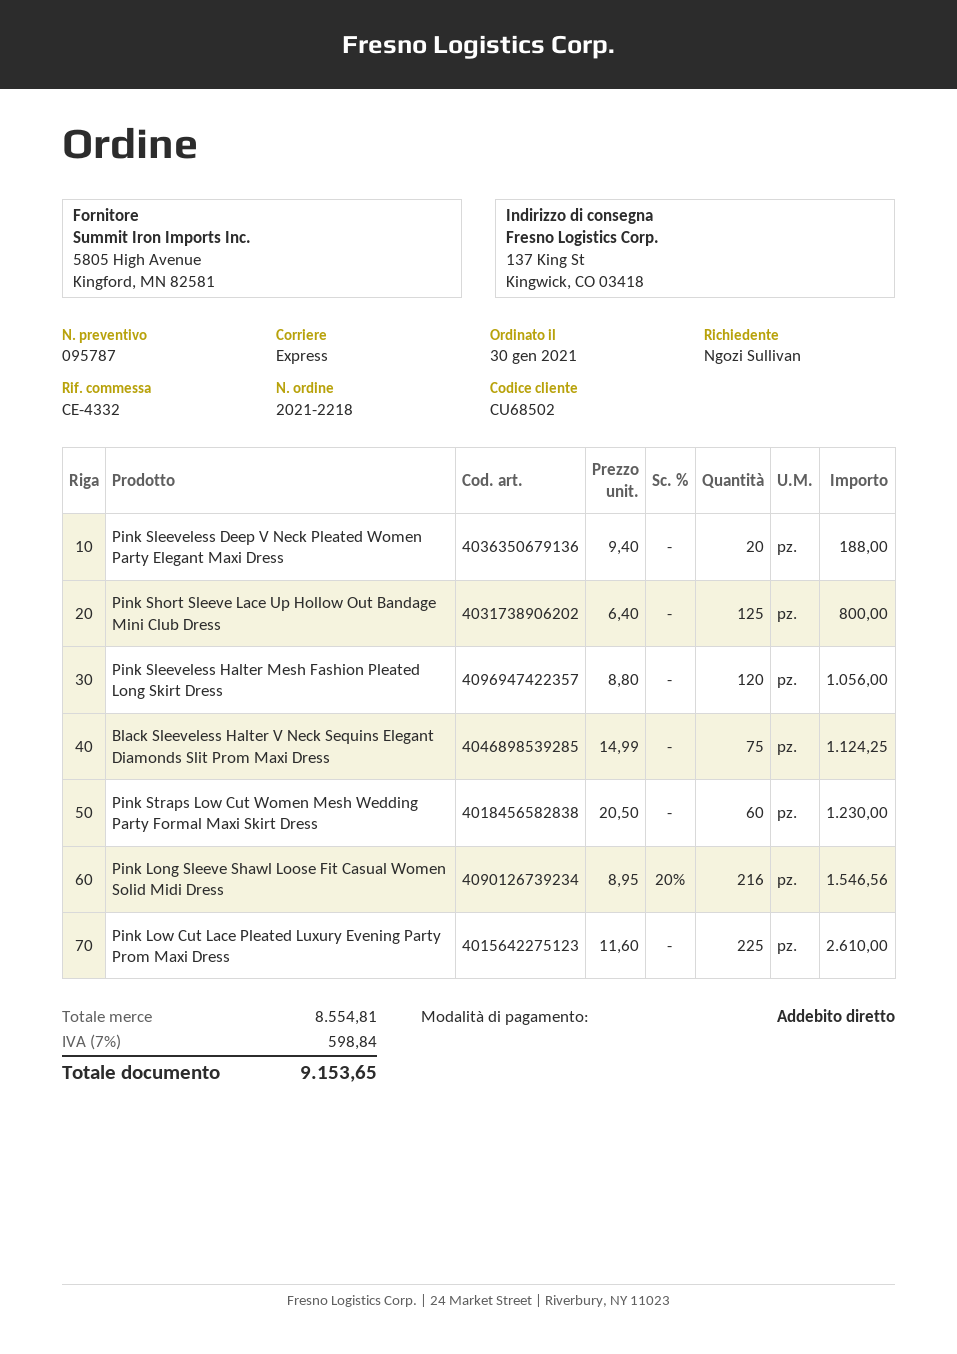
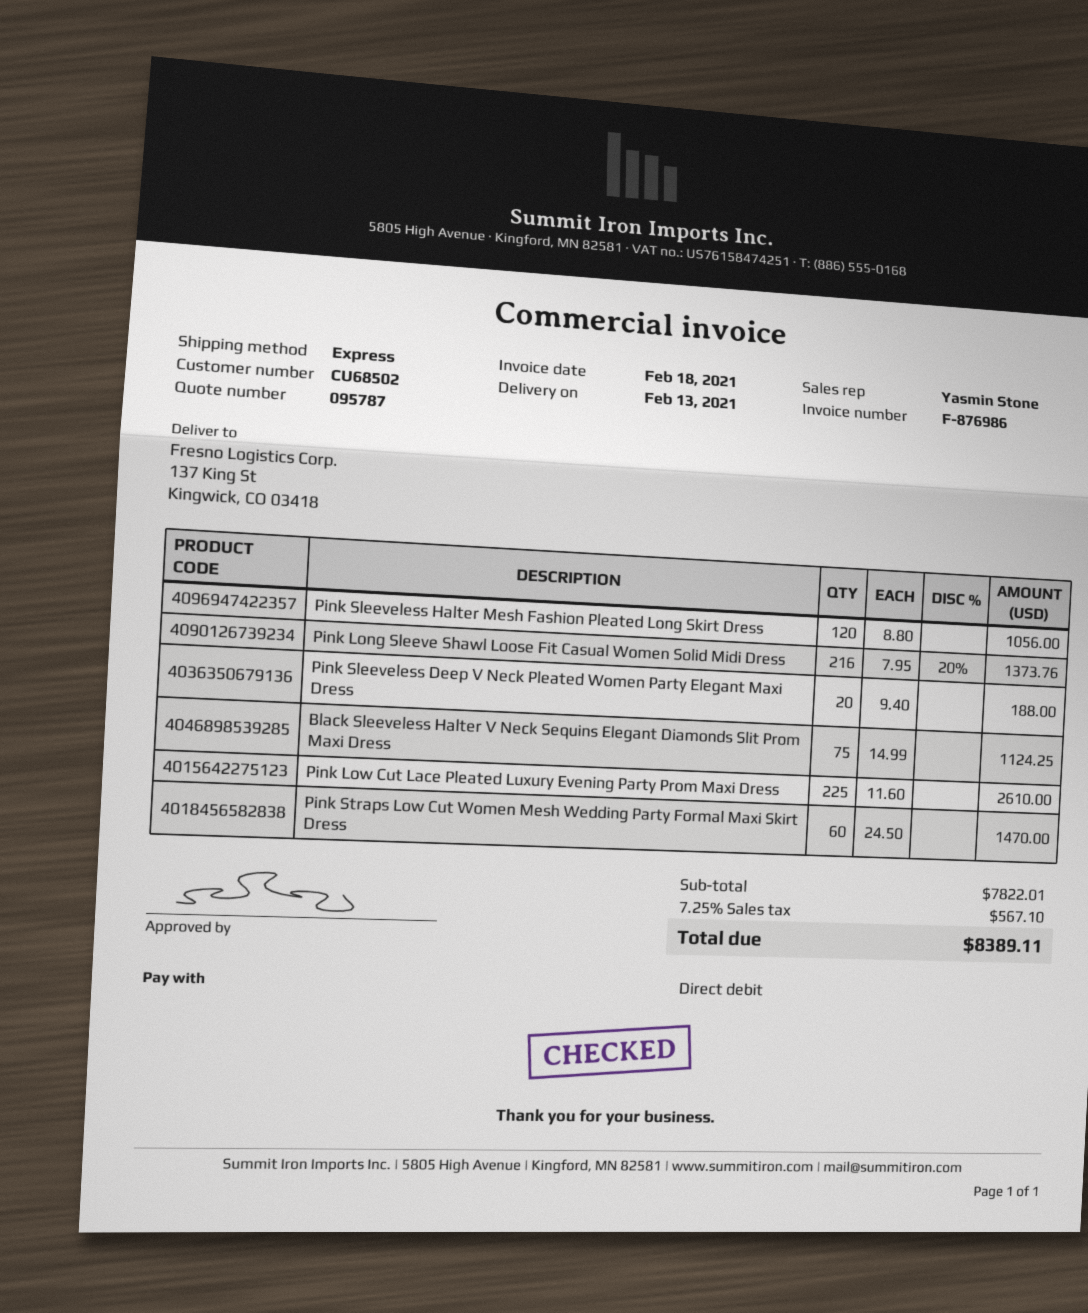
Pink Short Sleeve Lace Up Hollow Out Bandage Mini Club Dress: 125 x 6.40 = 800.00 -> none
Pink Straps Low Cut Women Mesh Wedding Party Formal Maxi Skirt Dress: 60 x 20.50 = 1230.00 -> 60 x 24.50 = 1470.00
Pink Long Sleeve Shawl Loose Fit Casual Women Solid Midi Dress: 216 x 8.95 - 20% = 1546.56 -> 216 x 7.95 - 20% = 1373.76
subtotal: 8554.81 -> 7822.01
tax: 7% = 598.84 -> 7.25% = 567.10
total: 9153.65 -> 8389.11

